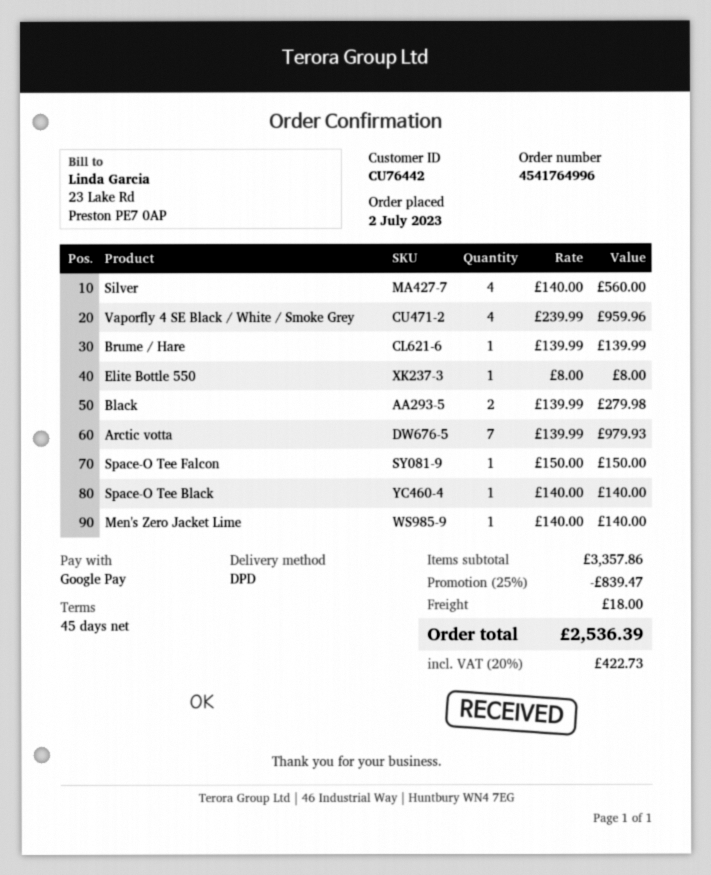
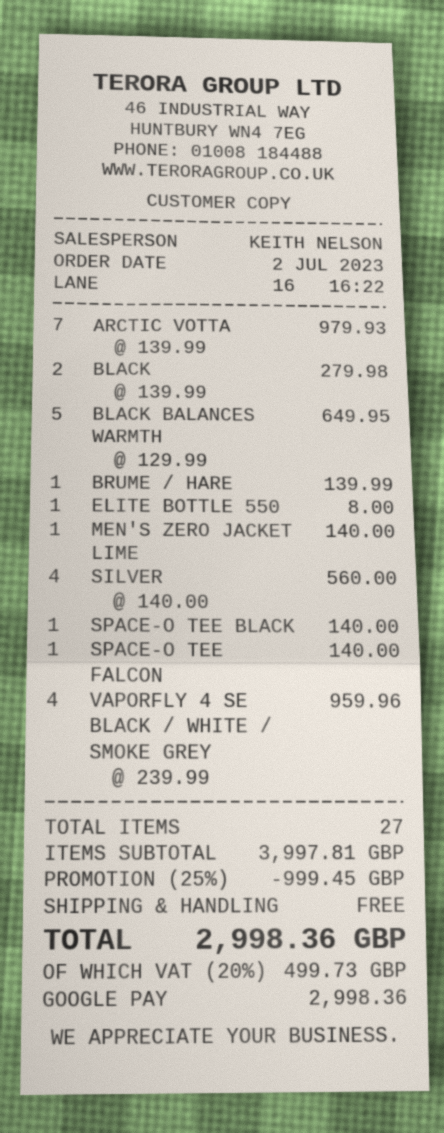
Space-O Tee Falcon: 1 x 150.00 = 150.00 -> 1 x 140.00 = 140.00
BLACK BALANCES WARMTH: none -> 5 x 129.99 = 649.95
subtotal: 3357.86 -> 3997.81
discount: 25% = 839.47 -> 25% = 999.45
shipping: 18.00 -> 0.00
tax: 20% = 422.73 -> 20% = 499.73
total: 2536.39 -> 2998.36

